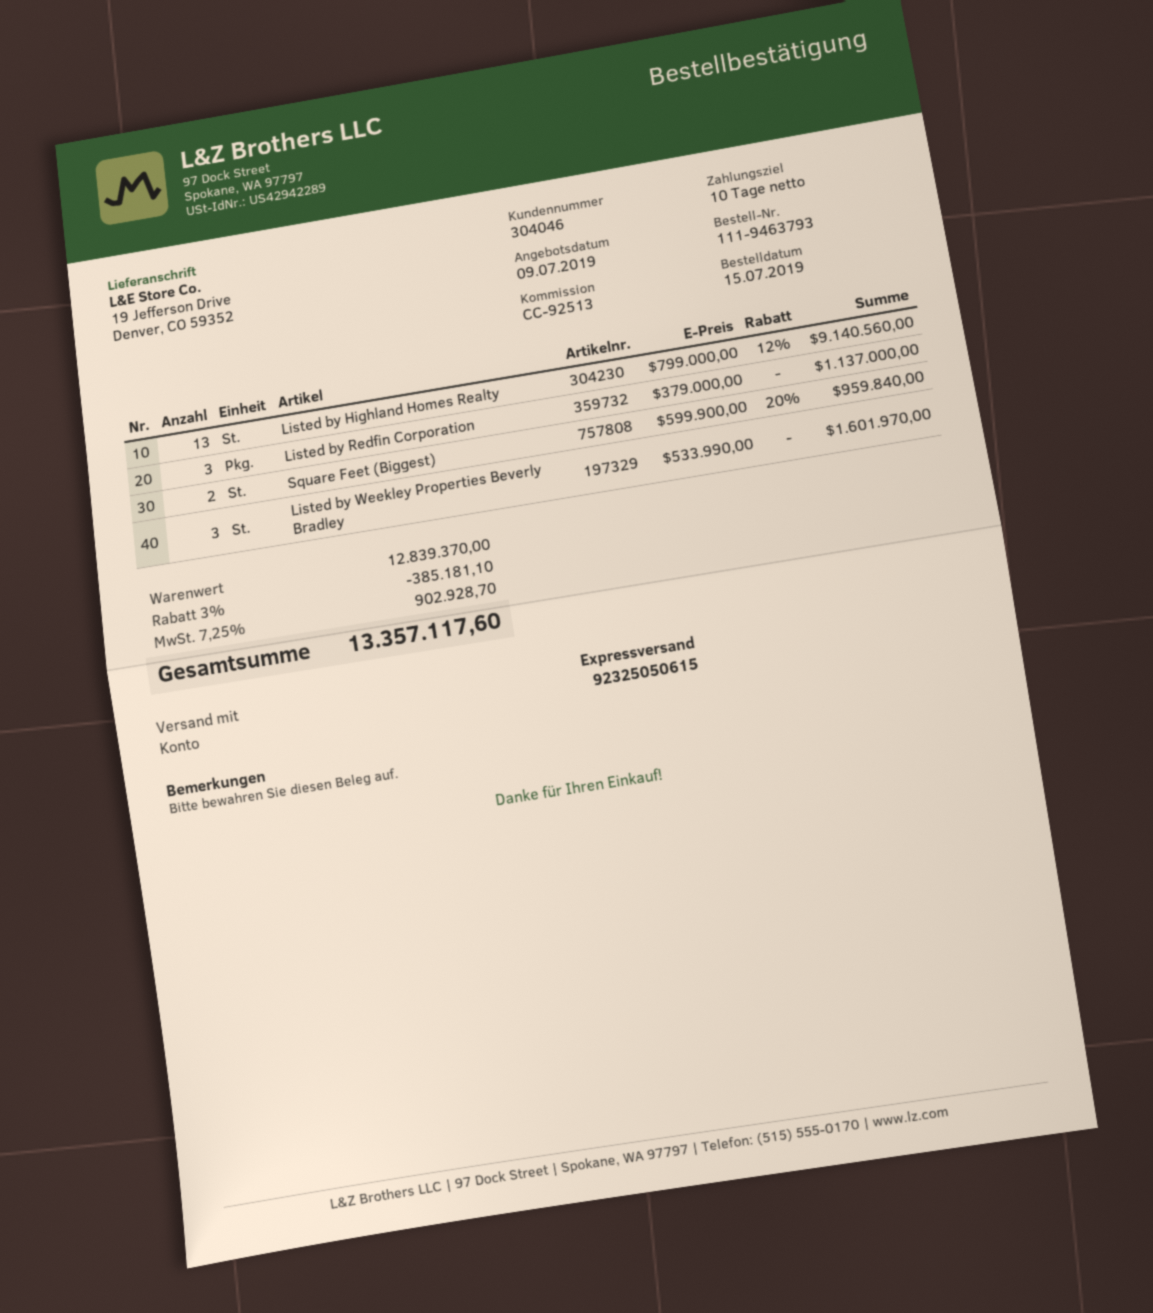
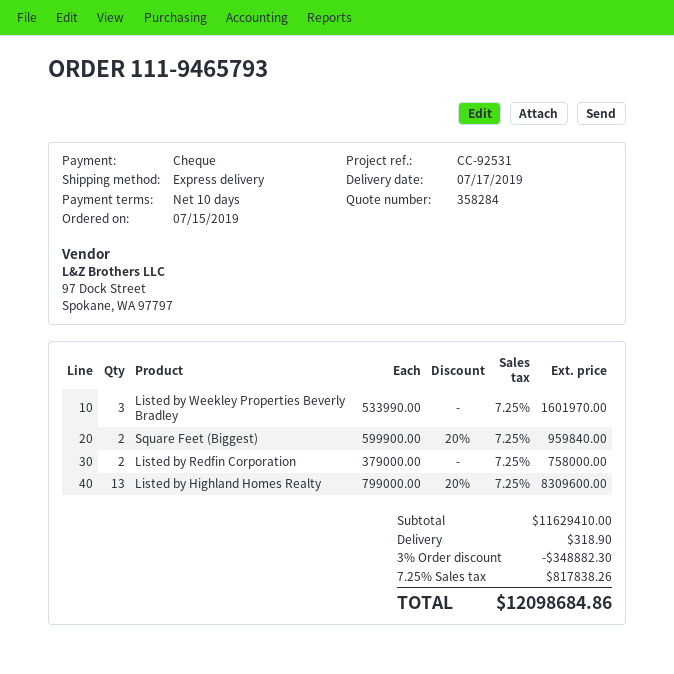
order number: 111-9463793 -> 111-9465793
reference: CC-92513 -> CC-92531
Listed by Highland Homes Realty: 13 x 799000.00 - 12% = 9140560.00 -> 13 x 799000.00 - 20% = 8309600.00
Listed by Redfin Corporation: 3 x 379000.00 = 1137000.00 -> 2 x 379000.00 = 758000.00
subtotal: 12839370.00 -> 11629410.00
discount: 3% = 385181.10 -> 3% = 348882.30
shipping: none -> 318.90
tax: 7.25% = 902928.70 -> 7.25% = 817838.26
total: 13357117.60 -> 12098684.86

